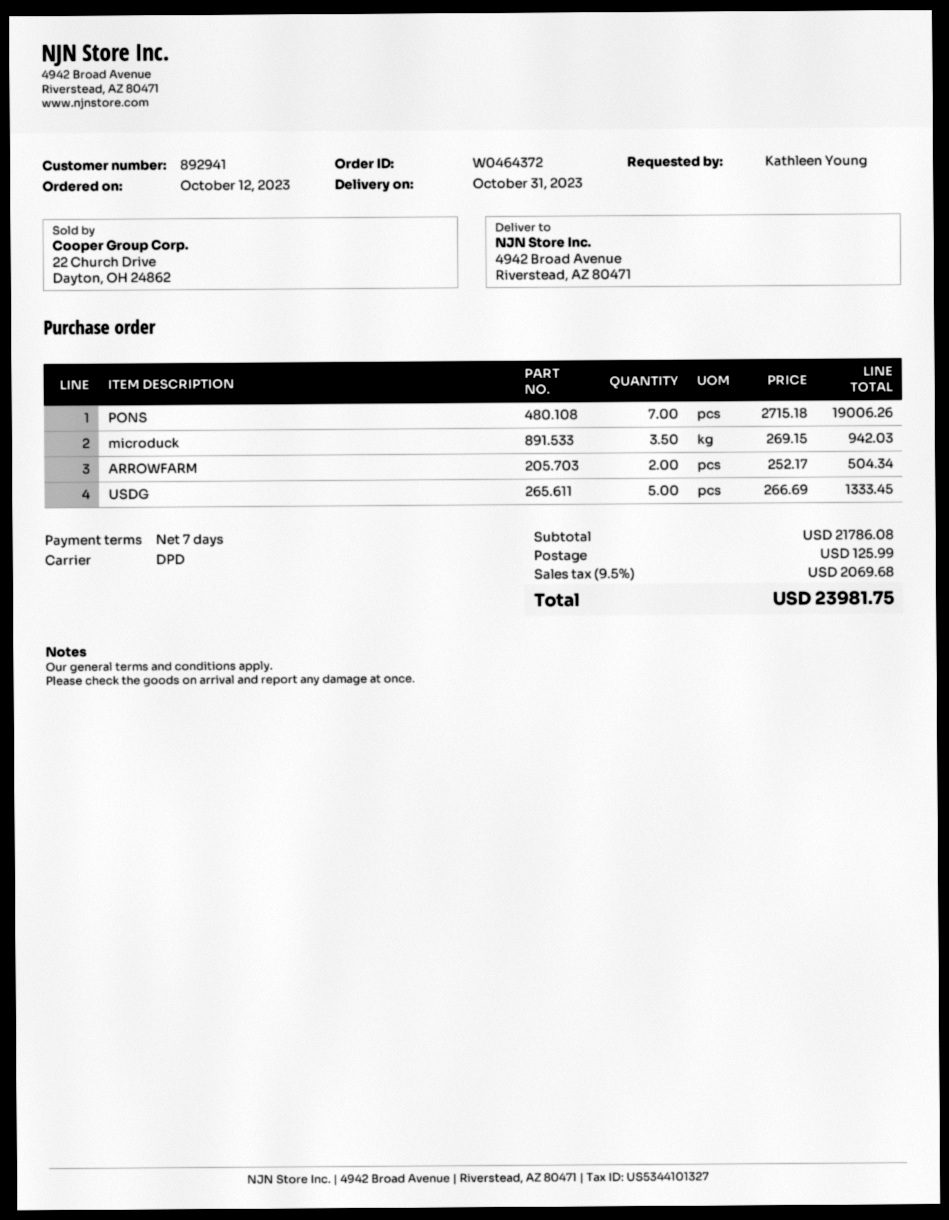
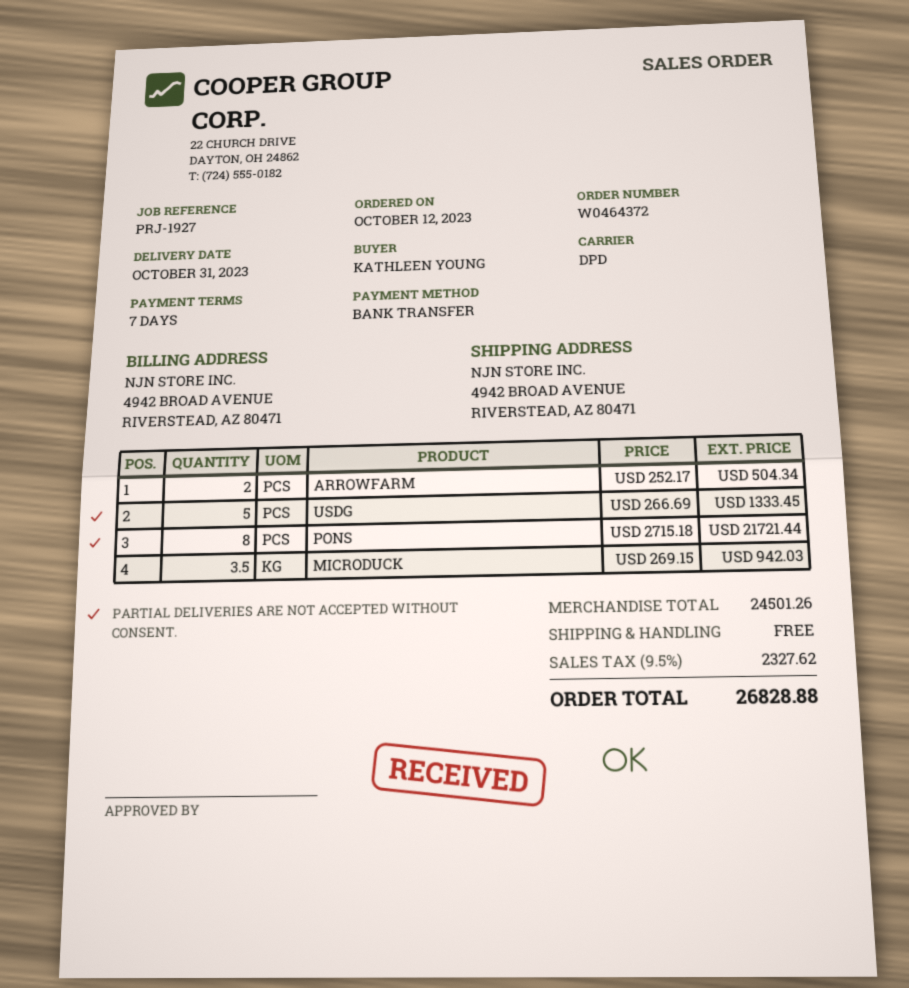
PONS: 7 x 2715.18 = 19006.26 -> 8 x 2715.18 = 21721.44
subtotal: 21786.08 -> 24501.26
shipping: 125.99 -> 0.00
tax: 9.5% = 2069.68 -> 9.5% = 2327.62
total: 23981.75 -> 26828.88

